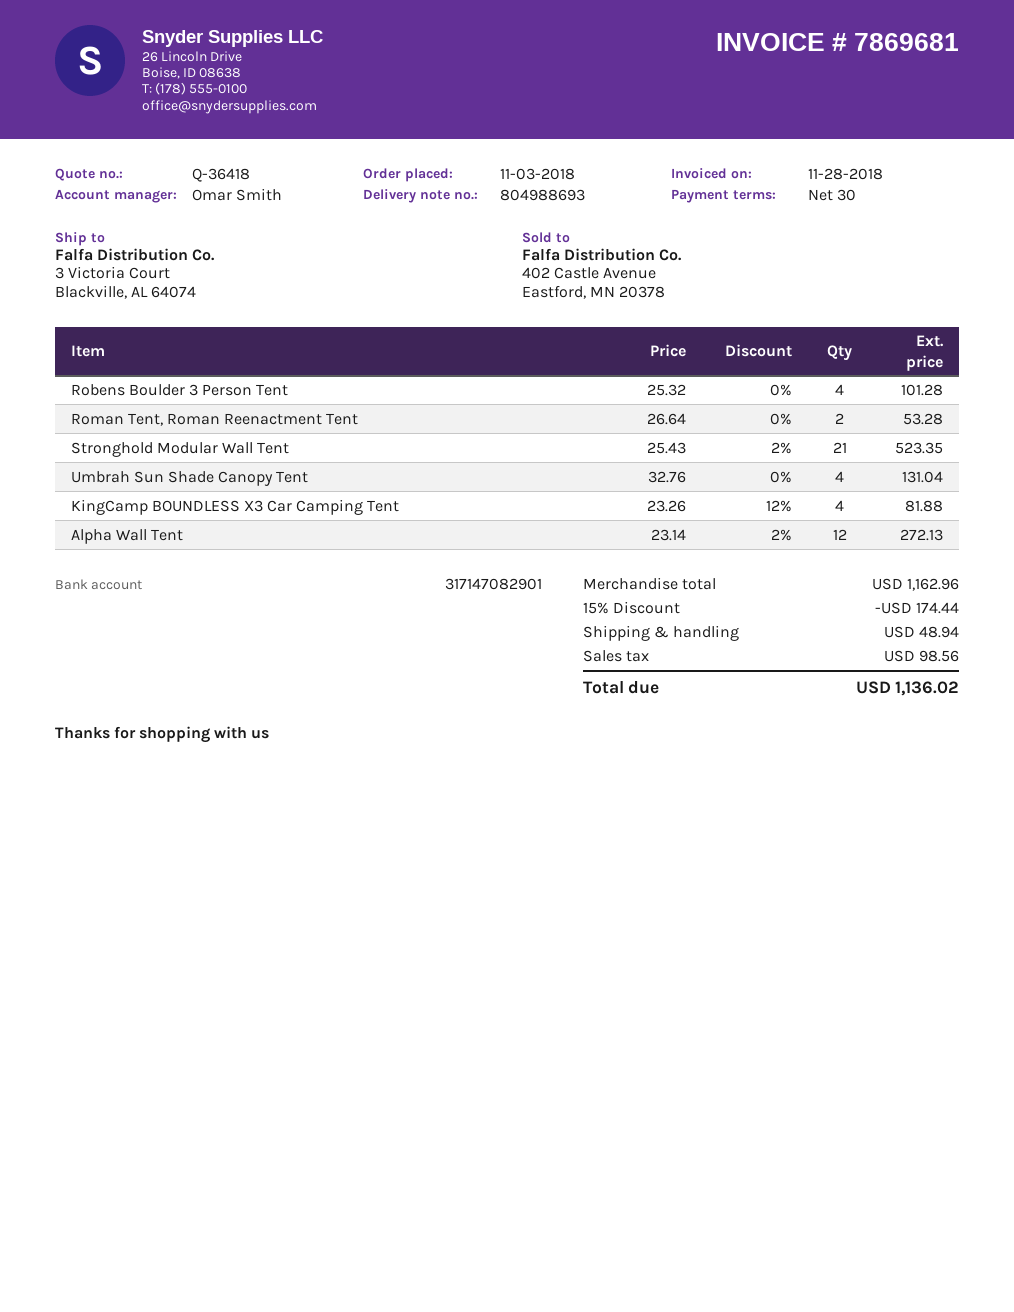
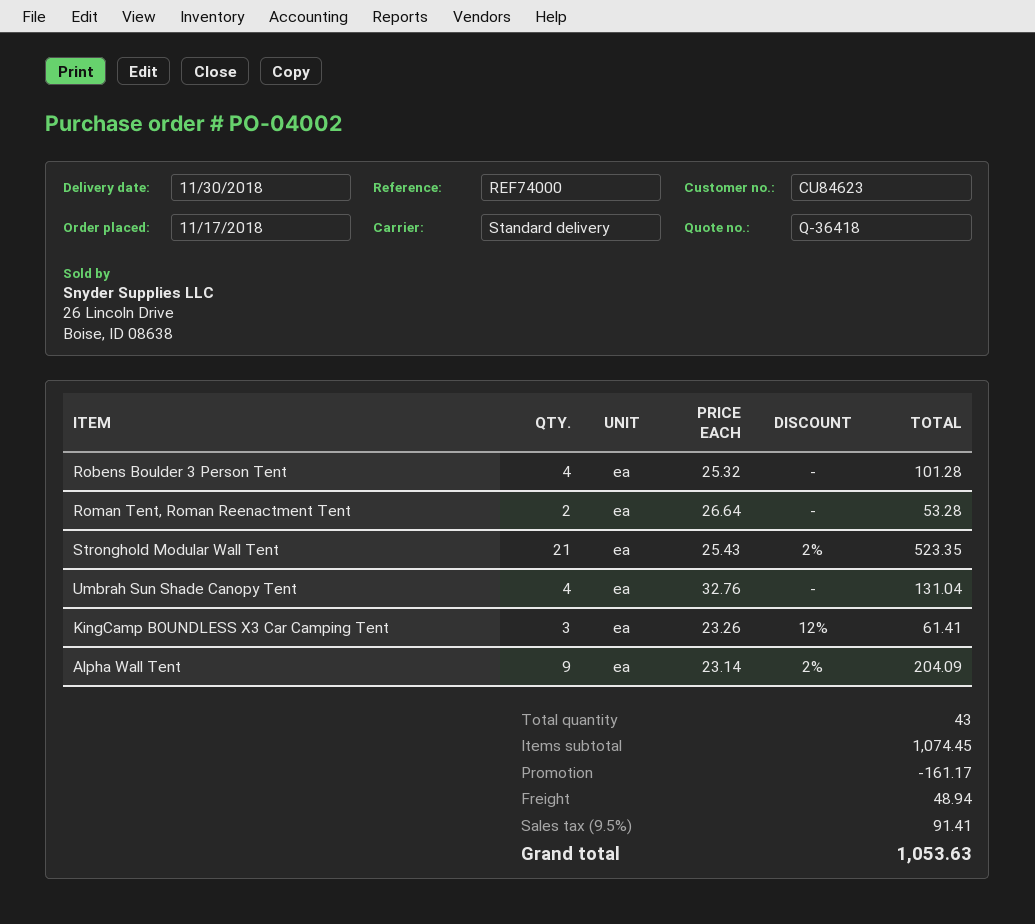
order date: 2018-11-03 -> 2018-11-17
KingCamp BOUNDLESS X3 Car Camping Tent: 4 x 23.26 - 12% = 81.88 -> 3 x 23.26 - 12% = 61.41
Alpha Wall Tent: 12 x 23.14 - 2% = 272.13 -> 9 x 23.14 - 2% = 204.09
subtotal: 1162.96 -> 1074.45
discount: 174.44 -> 161.17
tax: 98.56 -> 91.41
total: 1136.02 -> 1053.63

